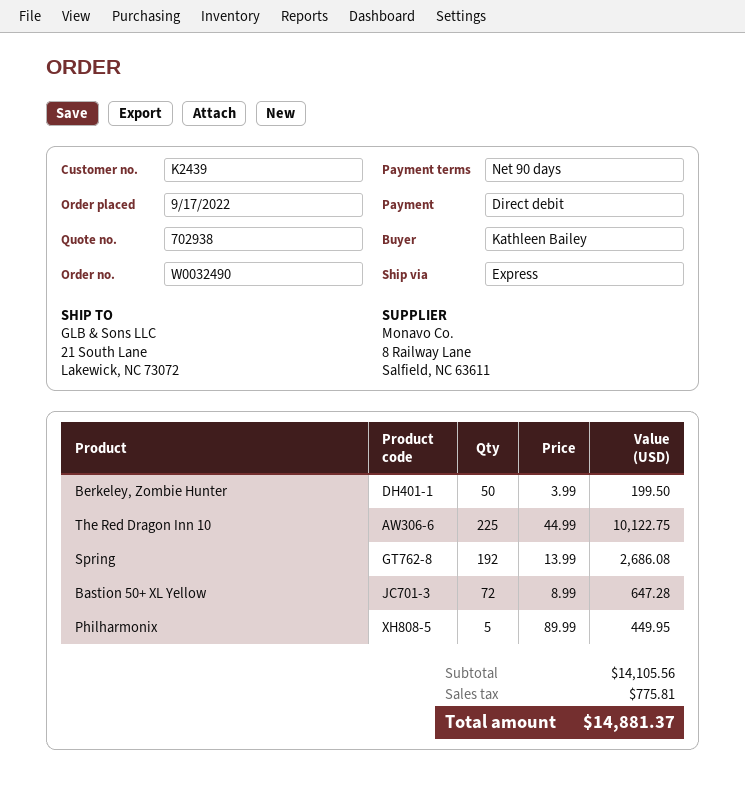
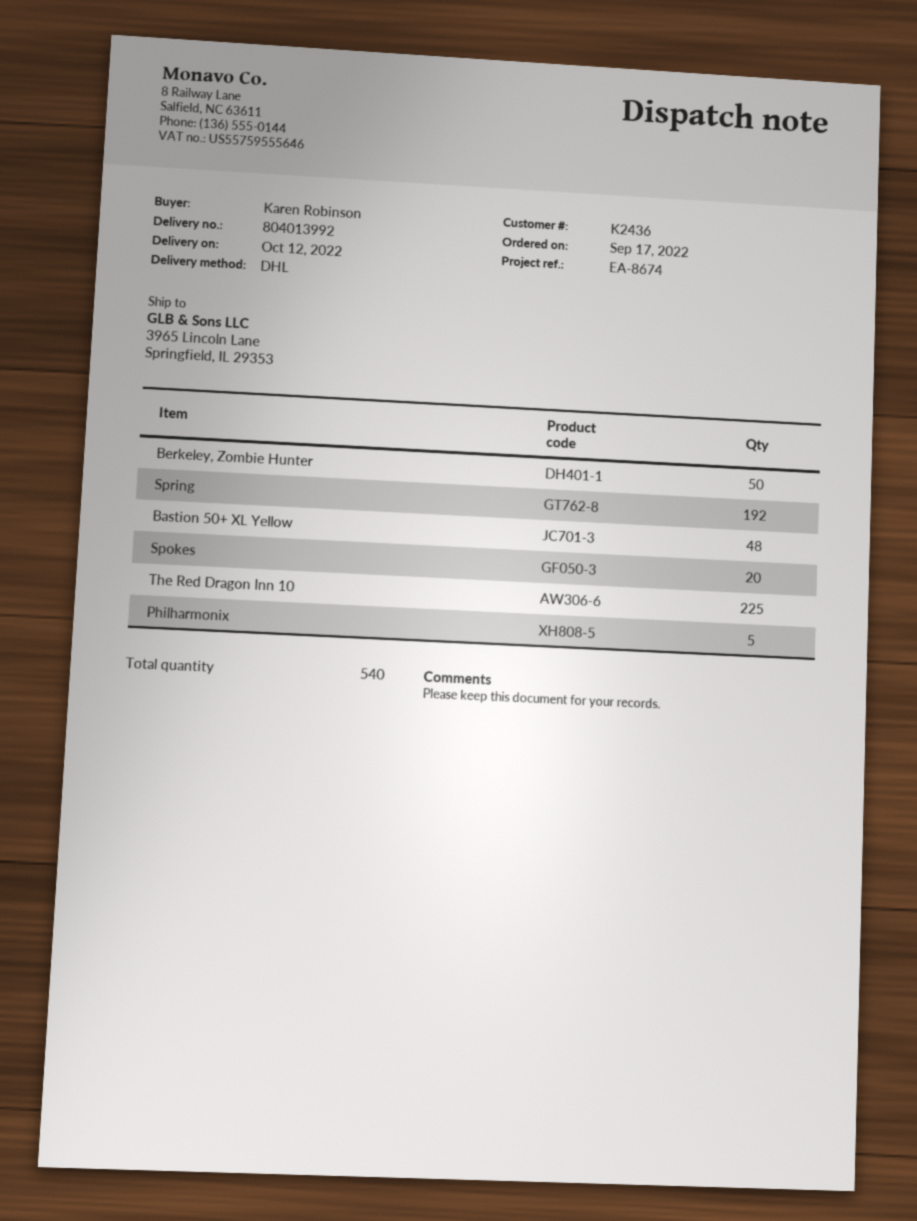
customer number: K2439 -> K2436
ordered by: Kathleen Bailey -> Karen Robinson
shipping method: express -> DHL
ship to: 21 South Lane, Lakewick, NC 73072 -> 3965 Lincoln Lane, Springfield, IL 29353
Bastion 50+ XL Yellow: 72 -> 48
Spokes: none -> 20

